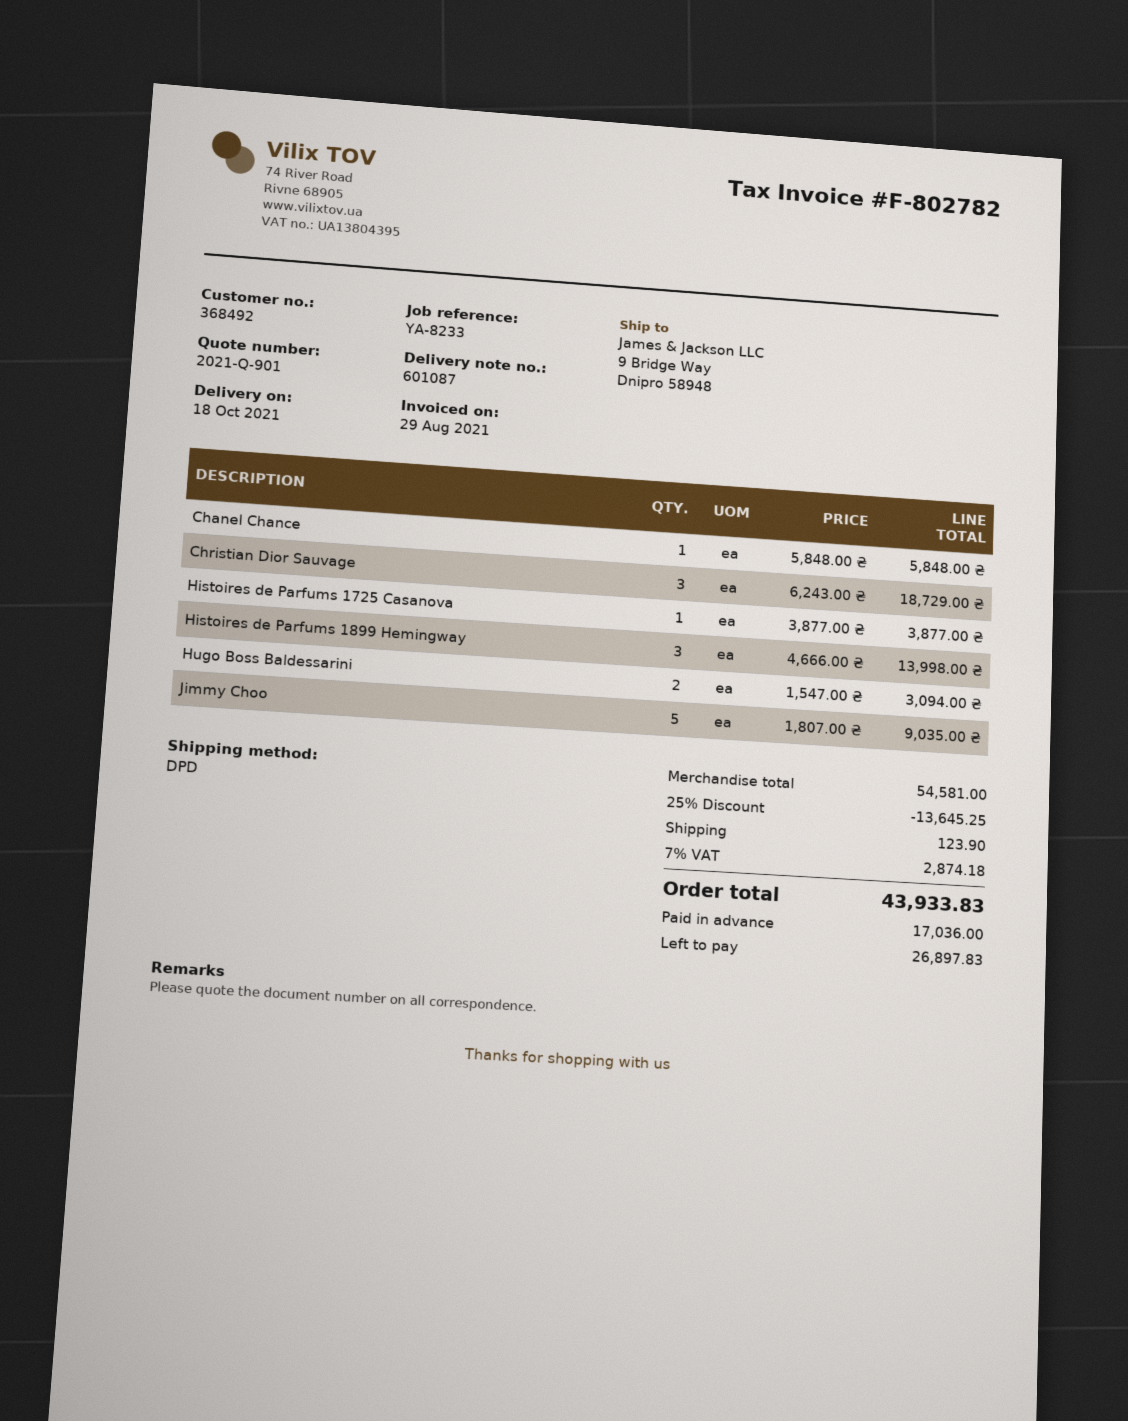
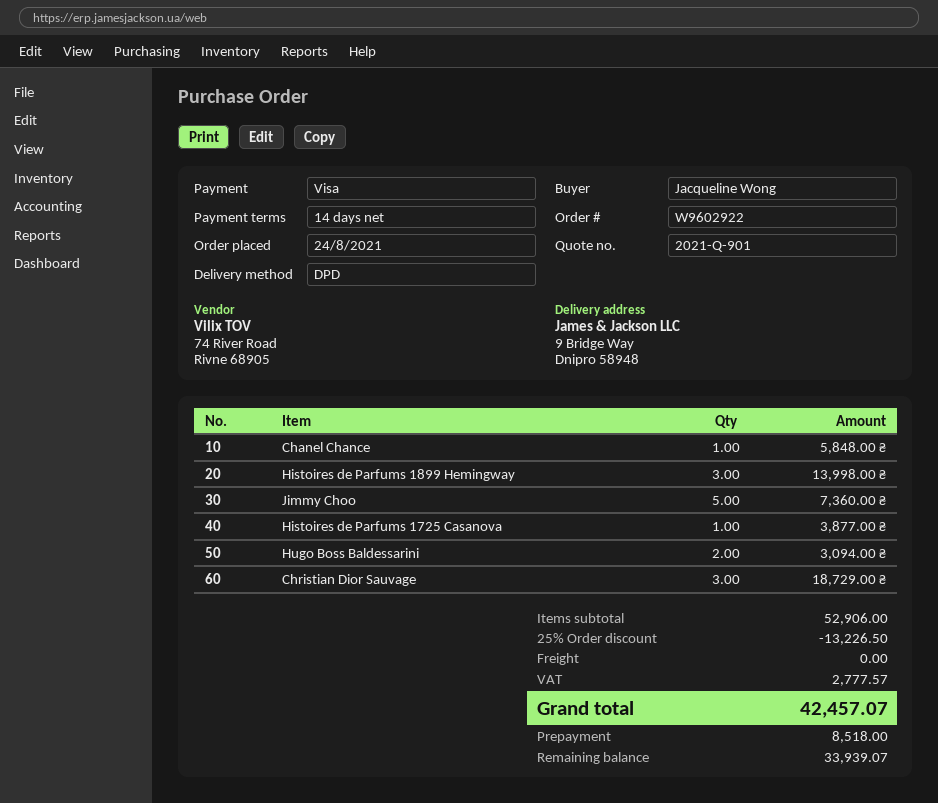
Jimmy Choo: 5 for 9035.00 -> 5 for 7360.00
subtotal: 54581.00 -> 52906.00
discount: 25% = 13645.25 -> 25% = 13226.50
shipping: 123.90 -> 0.00
tax: 2874.18 -> 2777.57
total: 43933.83 -> 42457.07
deposit: 17036.00 -> 8518.00
balance: 26897.83 -> 33939.07

